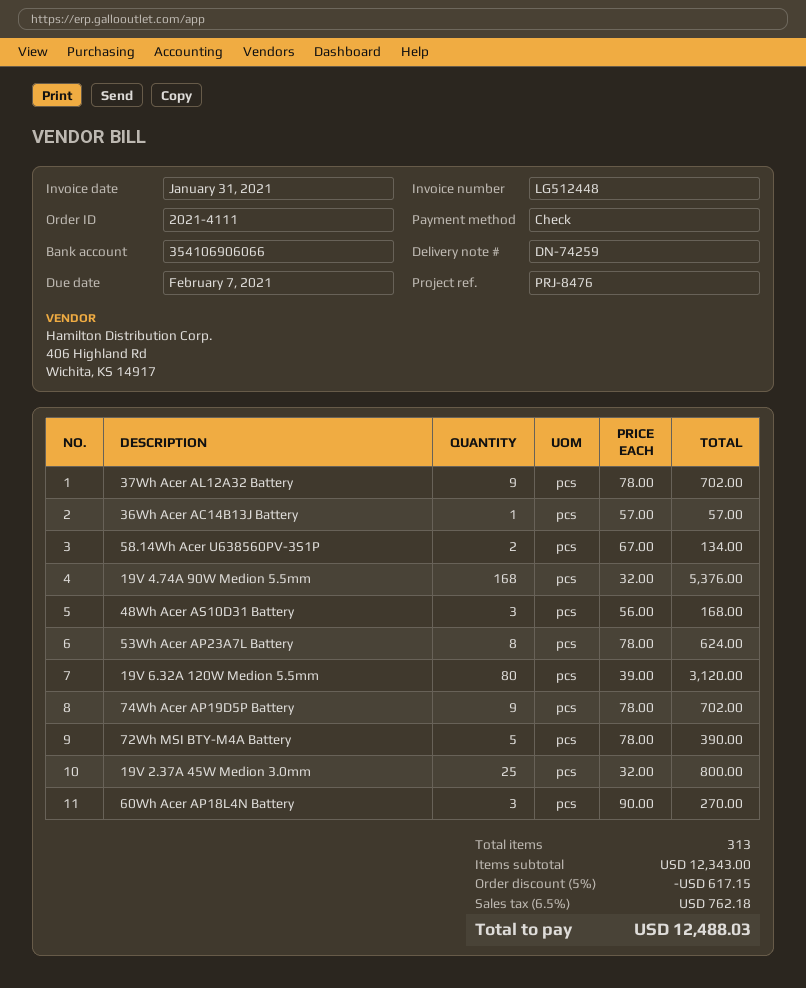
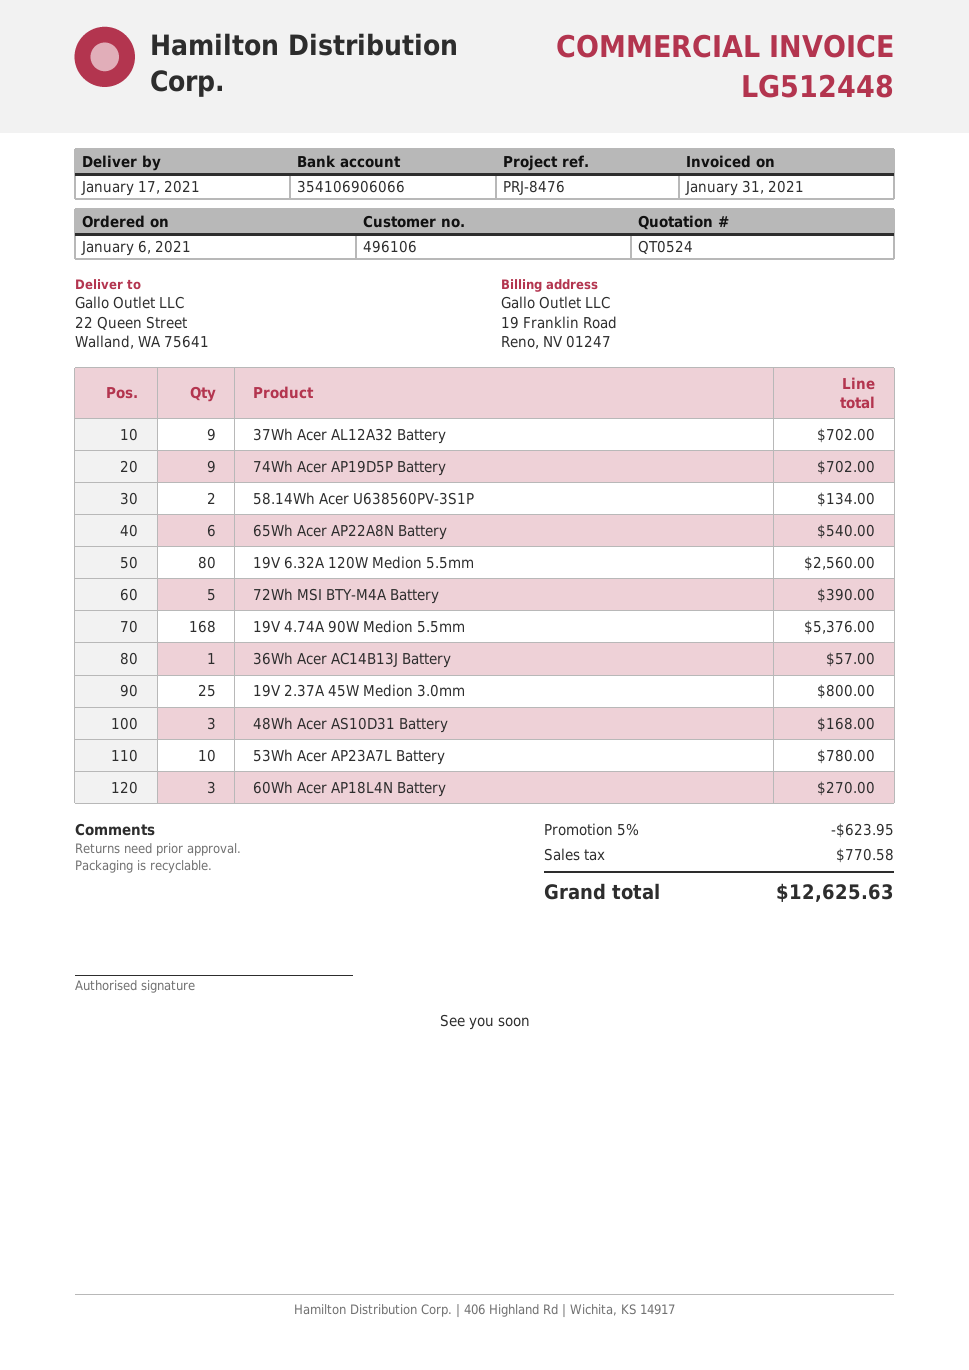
53Wh Acer AP23A7L Battery: 8 for 624.00 -> 10 for 780.00
19V 6.32A 120W Medion 5.5mm: 80 for 3120.00 -> 80 for 2560.00
65Wh Acer AP22A8N Battery: none -> 6 for 540.00
discount: 5% = 617.15 -> 5% = 623.95
tax: 762.18 -> 770.58
total: 12488.03 -> 12625.63

